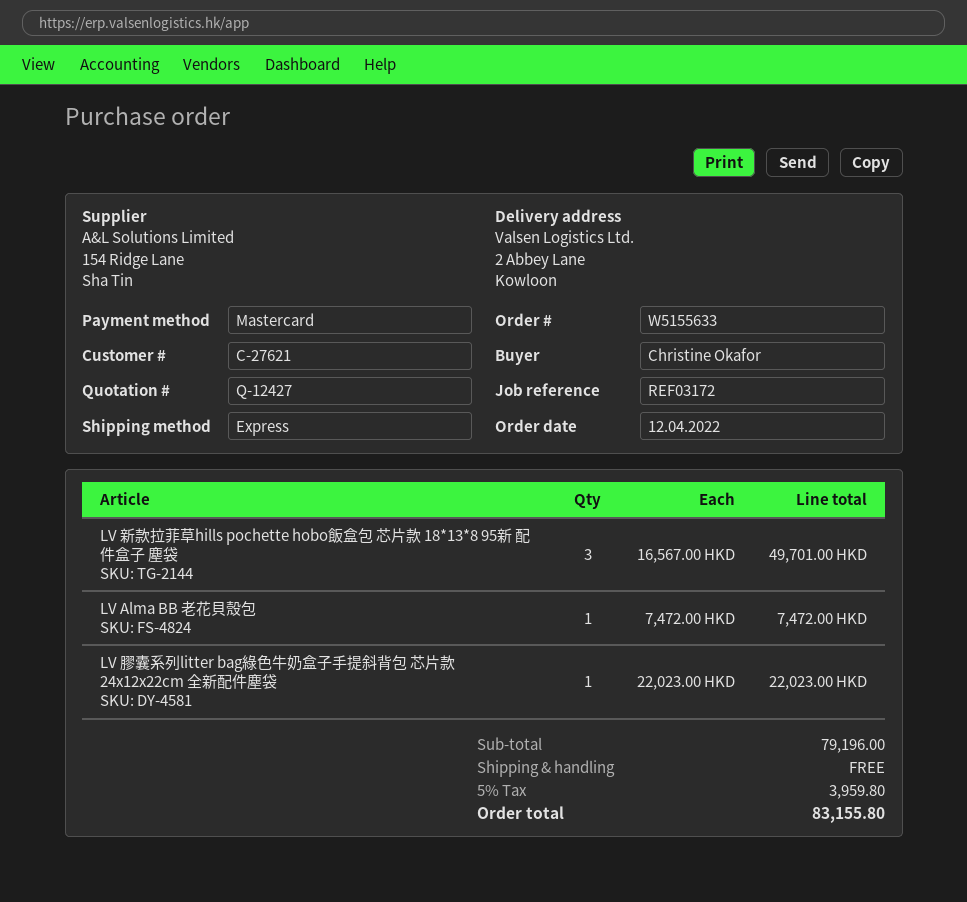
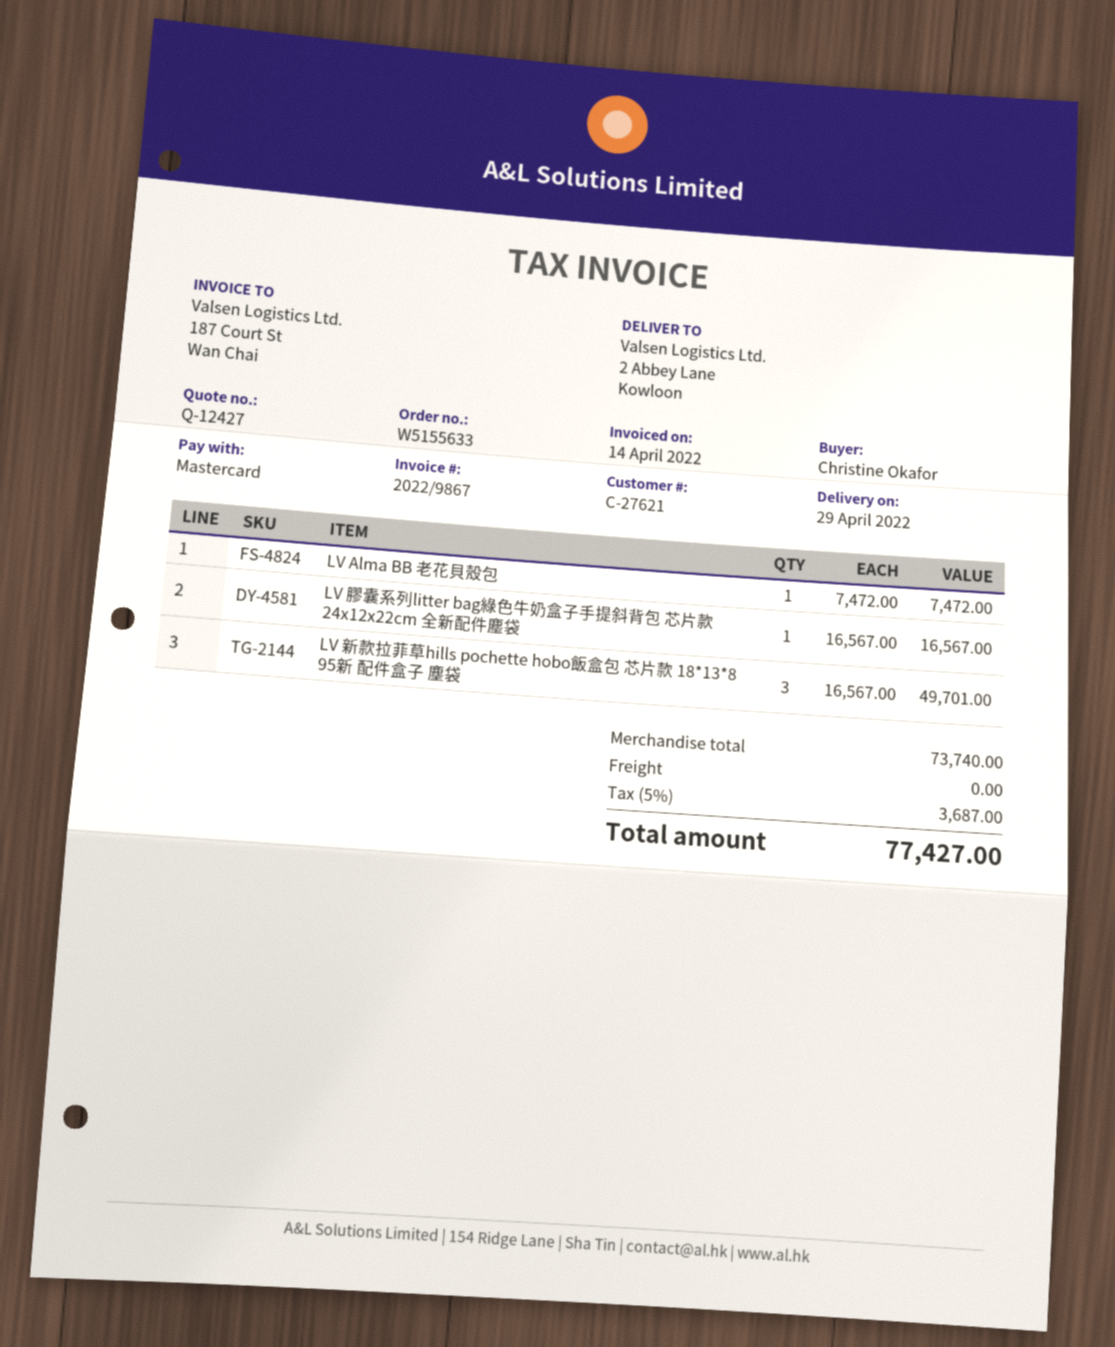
LV 膠囊系列litter bag綠色牛奶盒子手提斜背包 芯片款 24x12x22cm 全新配件塵袋: 1 x 22023.00 = 22023.00 -> 1 x 16567.00 = 16567.00
subtotal: 79196.00 -> 73740.00
tax: 5% = 3959.80 -> 5% = 3687.00
total: 83155.80 -> 77427.00

